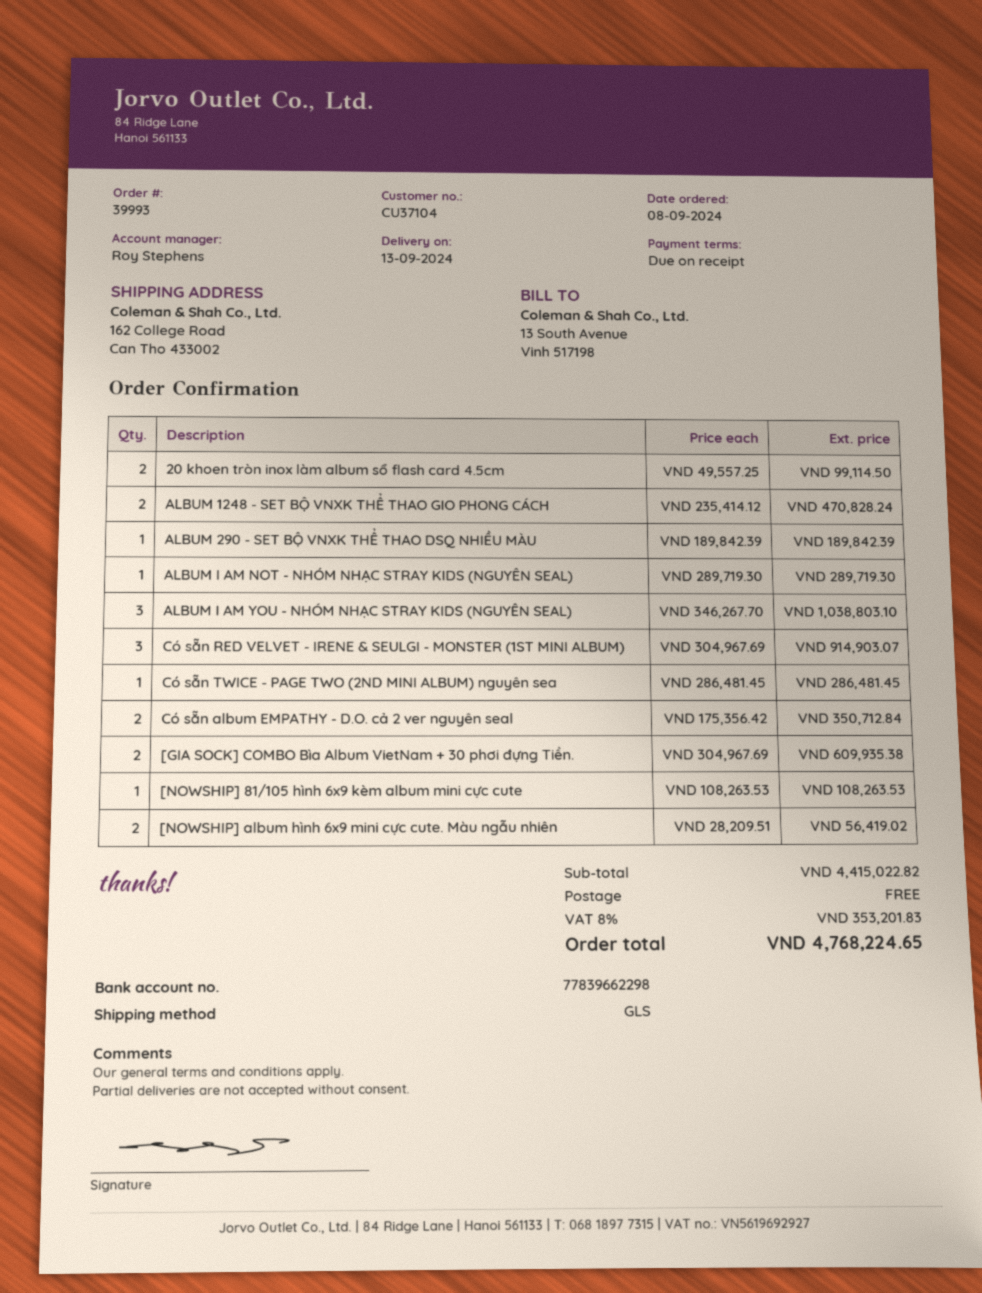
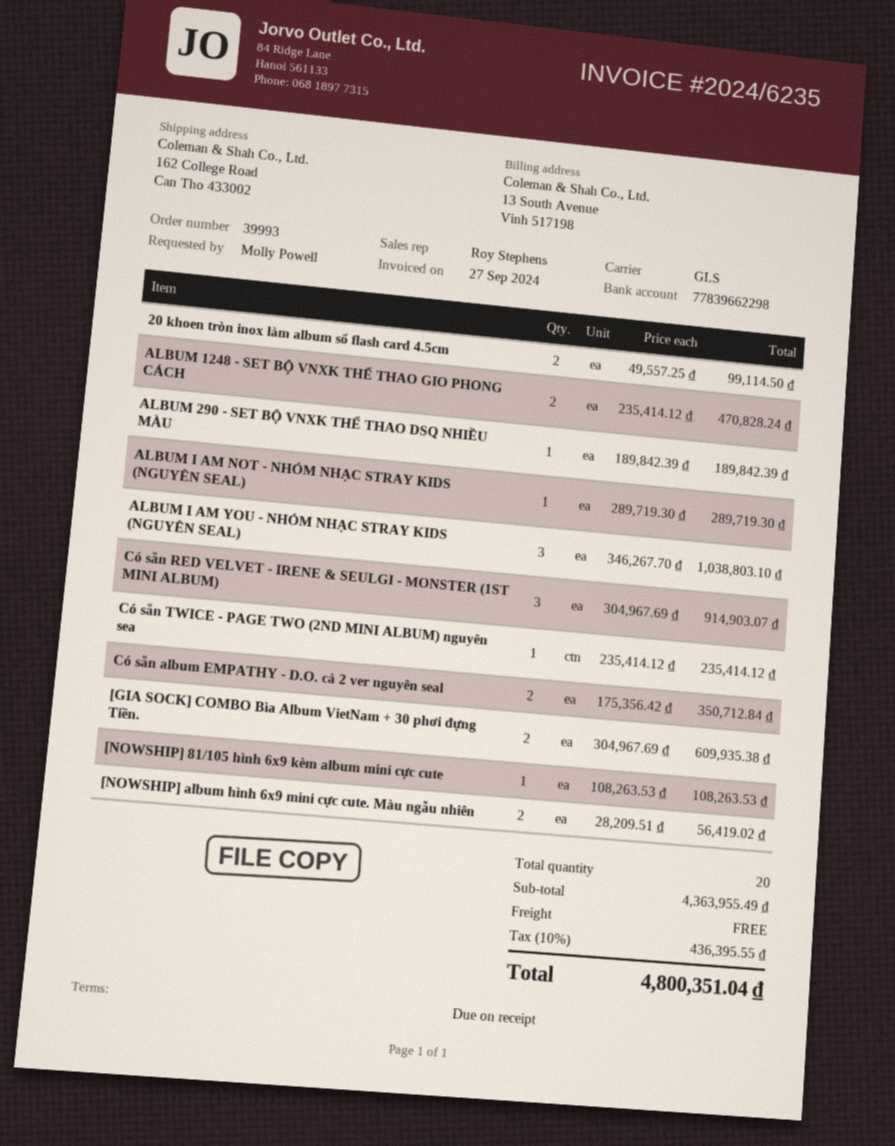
Có sẵn TWICE - PAGE TWO (2ND MINI ALBUM) nguyên sea: 1 x 286481.45 = 286481.45 -> 1 x 235414.12 = 235414.12
subtotal: 4415022.82 -> 4363955.49
tax: 8% = 353201.83 -> 10% = 436395.55
total: 4768224.65 -> 4800351.04

